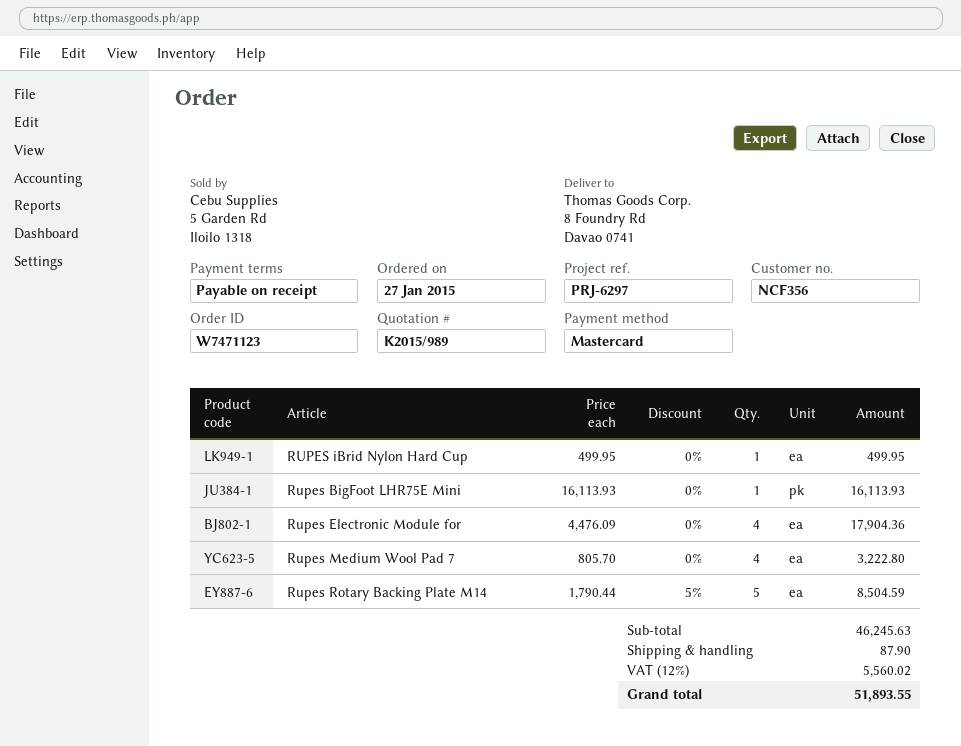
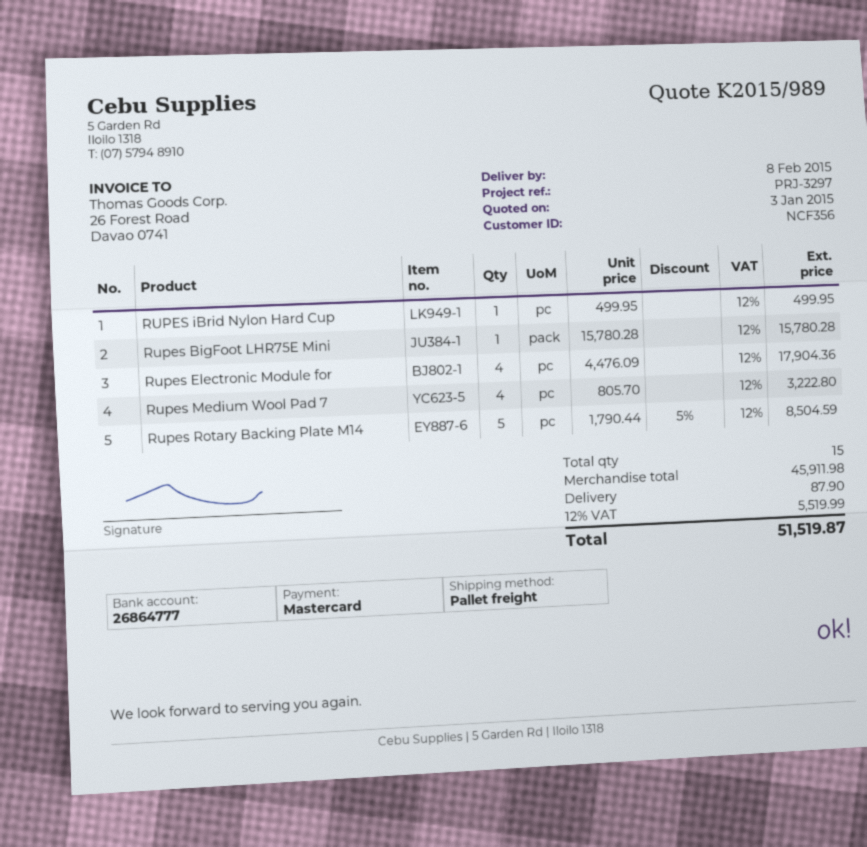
reference: PRJ-6297 -> PRJ-3297
Rupes BigFoot LHR75E Mini: 1 x 16113.93 = 16113.93 -> 1 x 15780.28 = 15780.28
subtotal: 46245.63 -> 45911.98
tax: 12% = 5560.02 -> 12% = 5519.99
total: 51893.55 -> 51519.87

